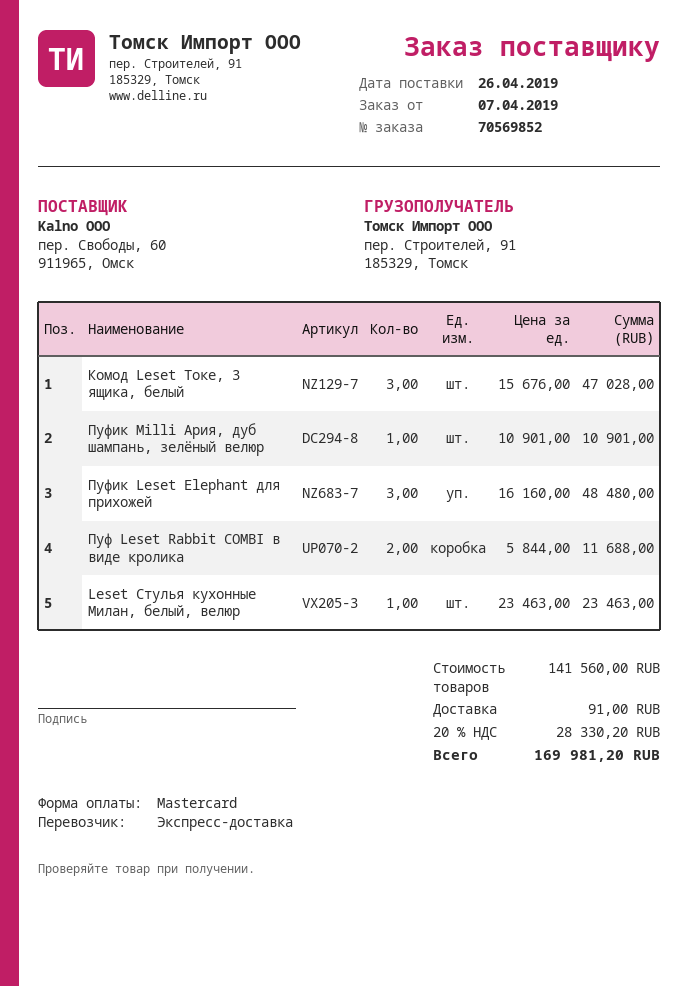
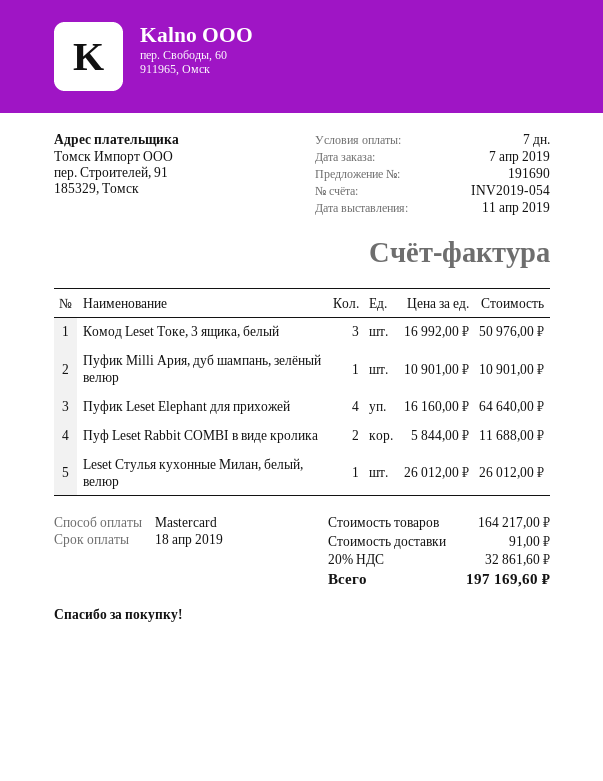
Комод Leset Токе, 3 ящика, белый: 3 x 15676.00 = 47028.00 -> 3 x 16992.00 = 50976.00
Пуфик Leset Elephant для прихожей: 3 x 16160.00 = 48480.00 -> 4 x 16160.00 = 64640.00
Leset Стулья кухонные Милан, белый, велюр: 1 x 23463.00 = 23463.00 -> 1 x 26012.00 = 26012.00
subtotal: 141560.00 -> 164217.00
tax: 20% = 28330.20 -> 20% = 32861.60
total: 169981.20 -> 197169.60

